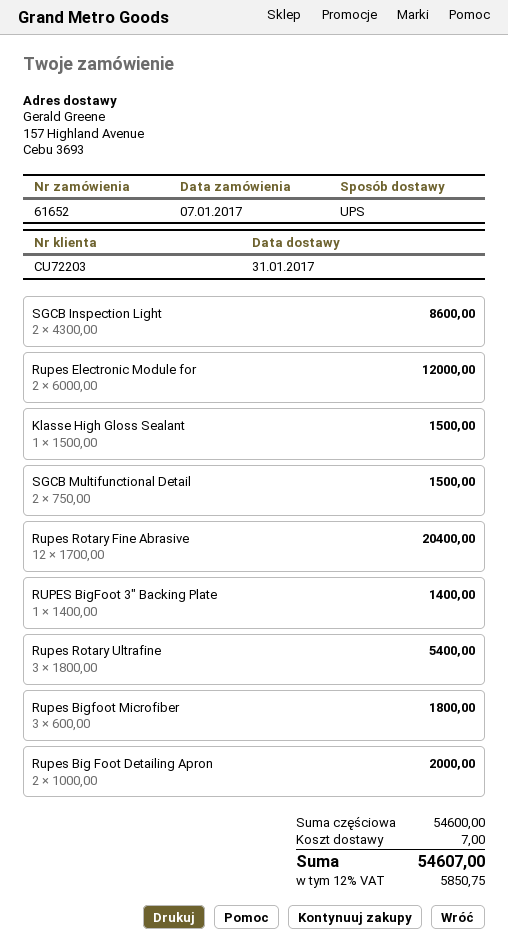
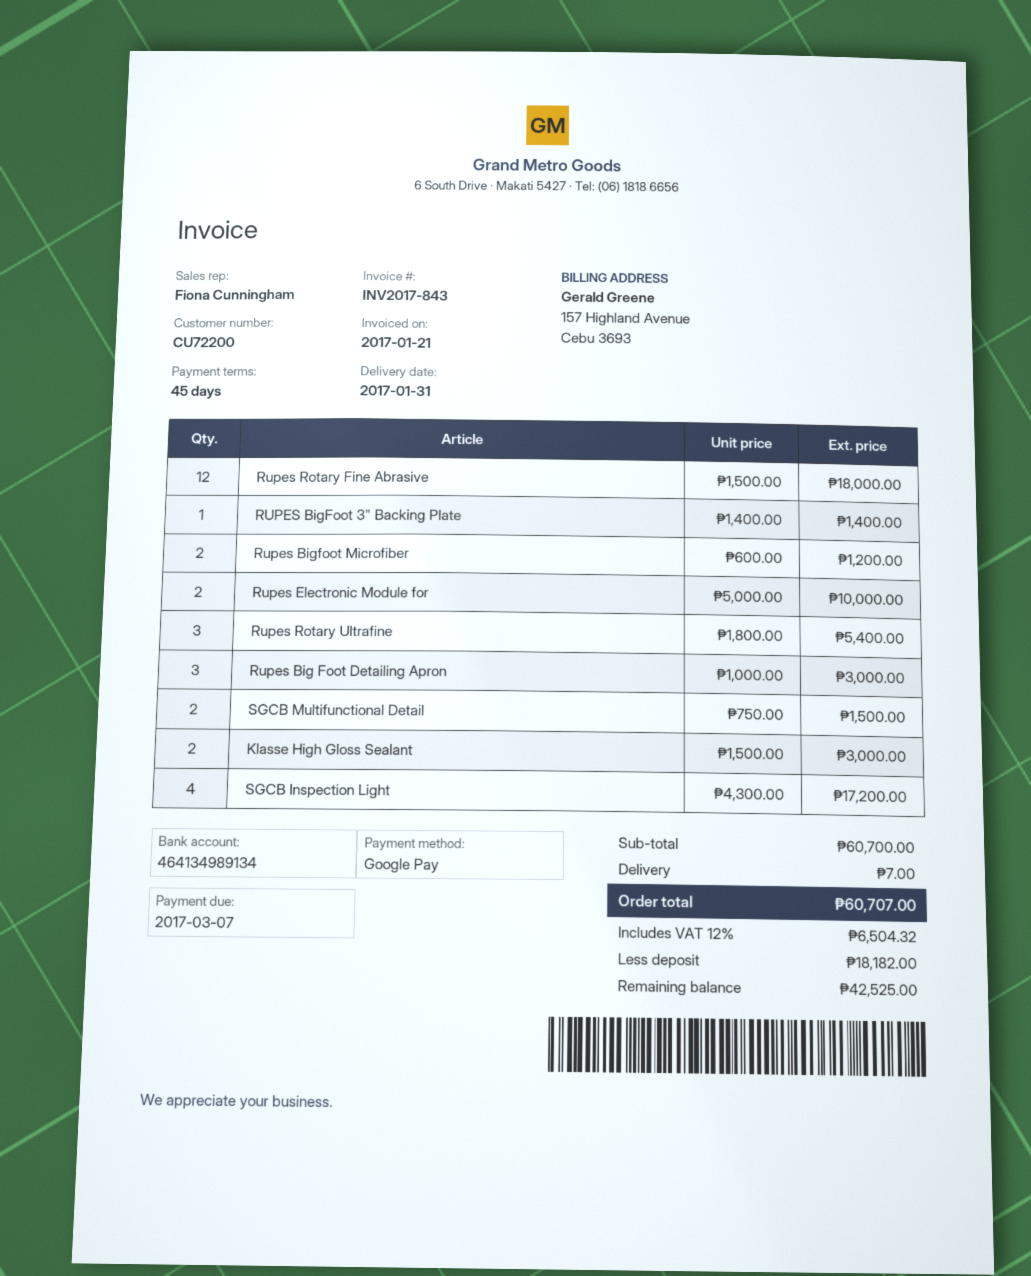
customer number: CU72203 -> CU72200
SGCB Inspection Light: 2 x 4300.00 = 8600.00 -> 4 x 4300.00 = 17200.00
Rupes Electronic Module for: 2 x 6000.00 = 12000.00 -> 2 x 5000.00 = 10000.00
Klasse High Gloss Sealant: 1 x 1500.00 = 1500.00 -> 2 x 1500.00 = 3000.00
Rupes Rotary Fine Abrasive: 12 x 1700.00 = 20400.00 -> 12 x 1500.00 = 18000.00
Rupes Bigfoot Microfiber: 3 x 600.00 = 1800.00 -> 2 x 600.00 = 1200.00
Rupes Big Foot Detailing Apron: 2 x 1000.00 = 2000.00 -> 3 x 1000.00 = 3000.00
subtotal: 54600.00 -> 60700.00
tax: 12% = 5850.75 -> 12% = 6504.32
total: 54607.00 -> 60707.00

